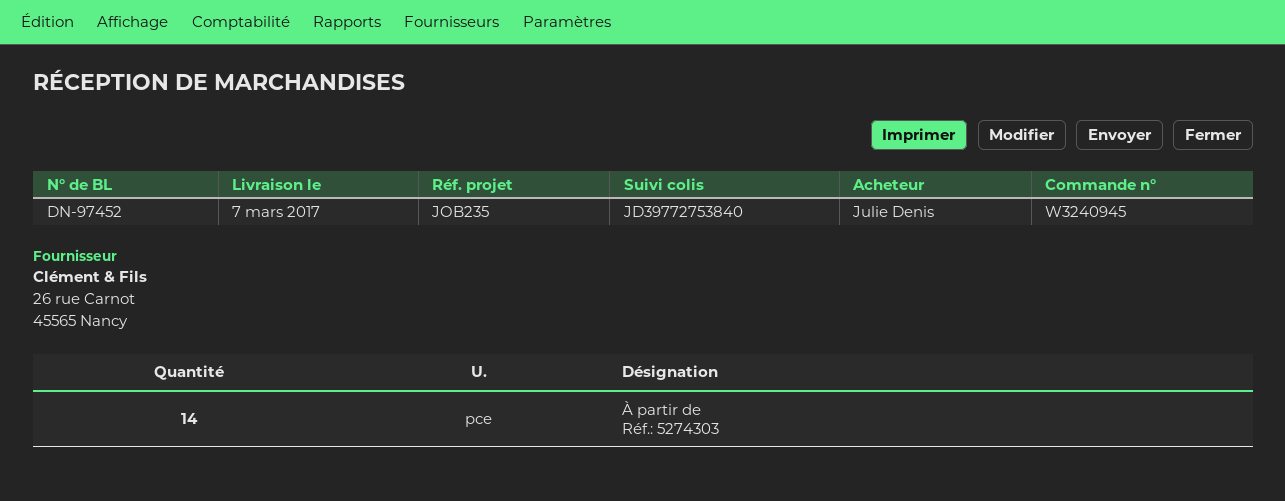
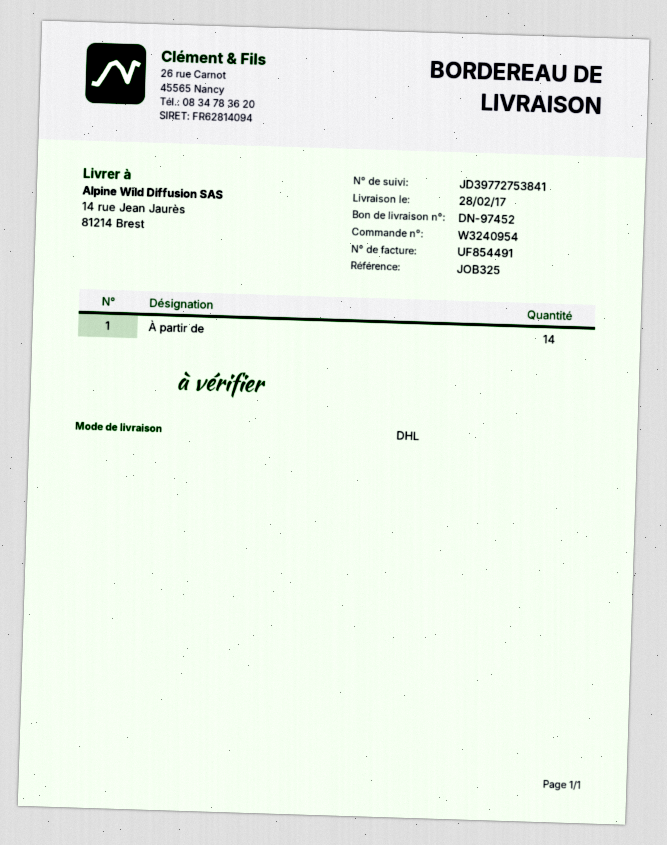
order number: W3240945 -> W3240954
delivery date: 2017-03-07 -> 2017-02-28
reference: JOB235 -> JOB325
tracking number: JD39772753840 -> JD39772753841

